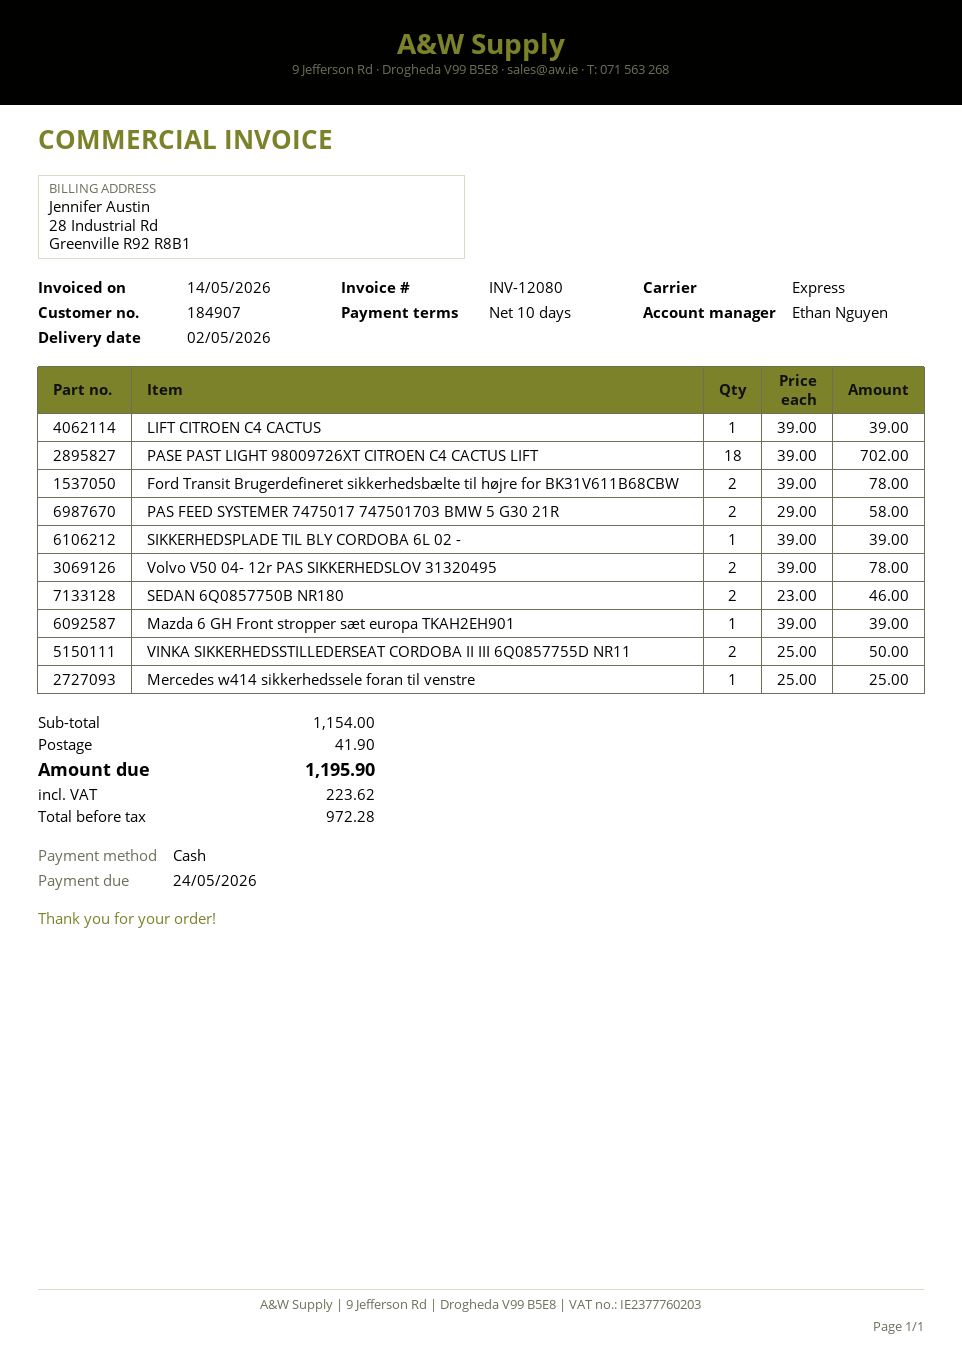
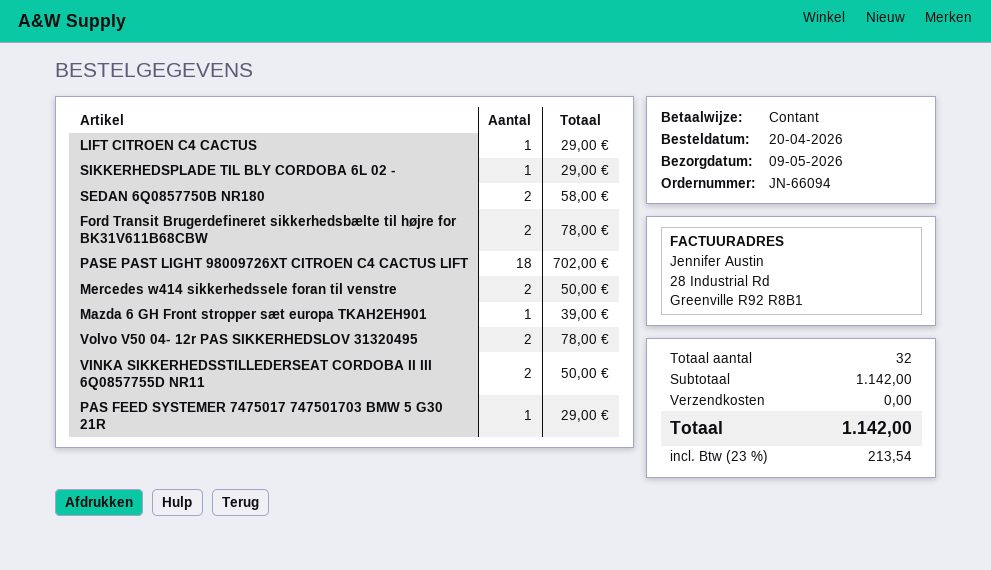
delivery date: 2026-05-02 -> 2026-05-09
LIFT CITROEN C4 CACTUS: 1 for 39.00 -> 1 for 29.00
PAS FEED SYSTEMER 7475017 747501703 BMW 5 G30 21R: 2 for 58.00 -> 1 for 29.00
SIKKERHEDSPLADE TIL BLY CORDOBA 6L 02 -: 1 for 39.00 -> 1 for 29.00
SEDAN 6Q0857750B NR180: 2 for 46.00 -> 2 for 58.00
Mercedes w414 sikkerhedssele foran til venstre: 1 for 25.00 -> 2 for 50.00
subtotal: 1154.00 -> 1142.00
shipping: 41.90 -> 0.00
tax: 223.62 -> 213.54
total: 1195.90 -> 1142.00

